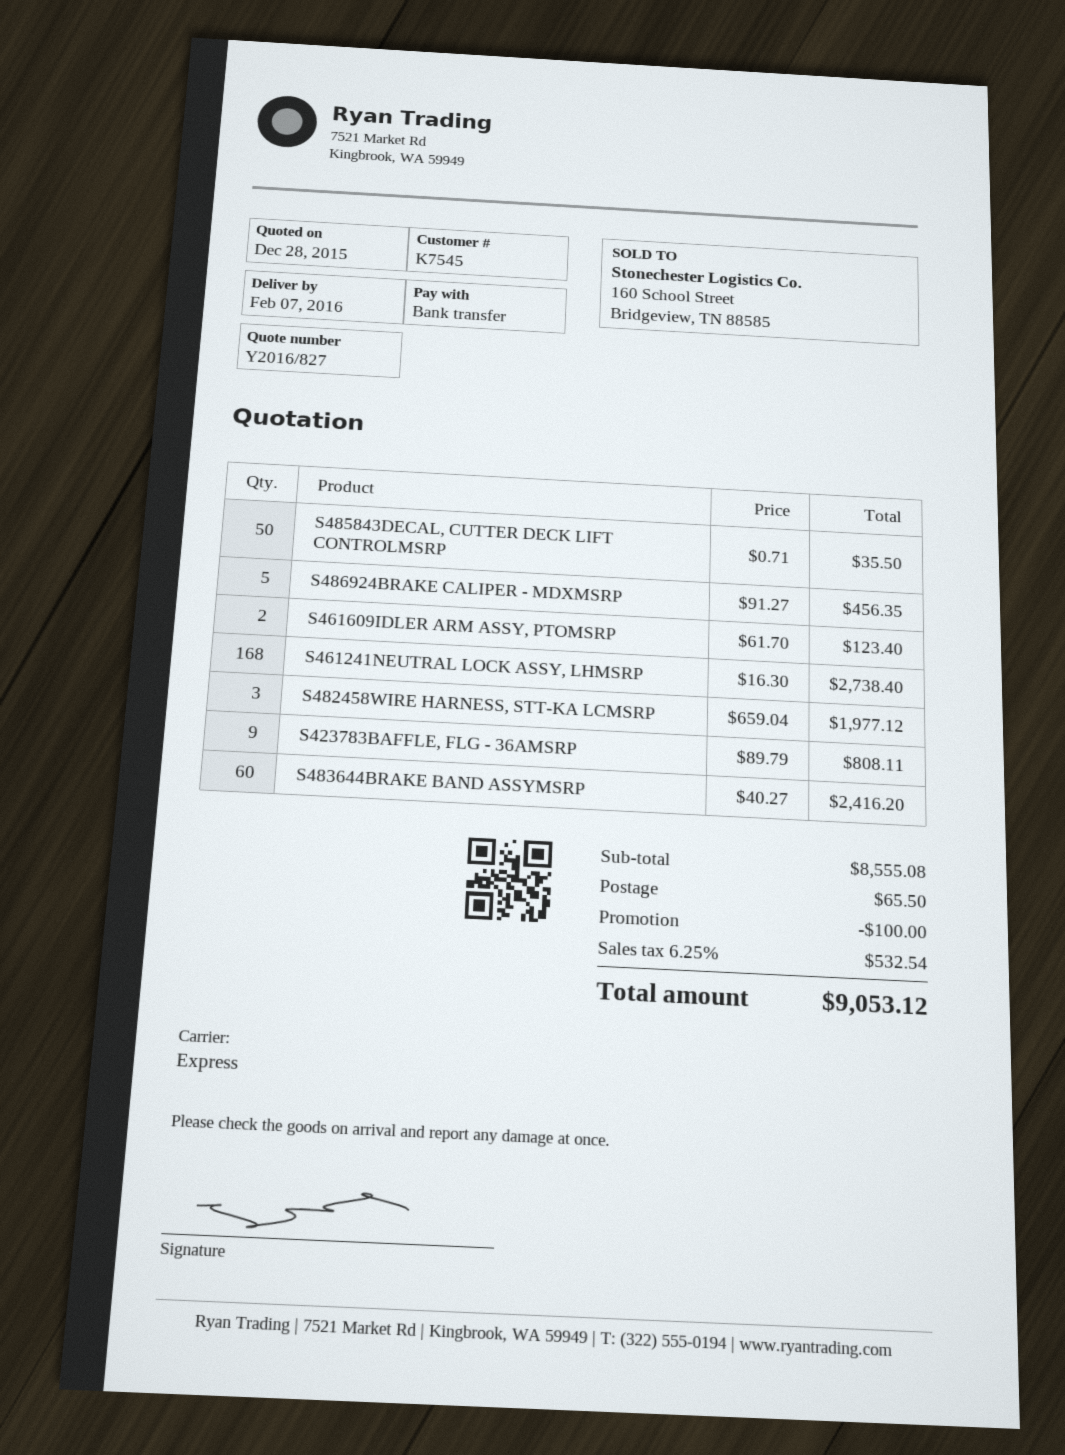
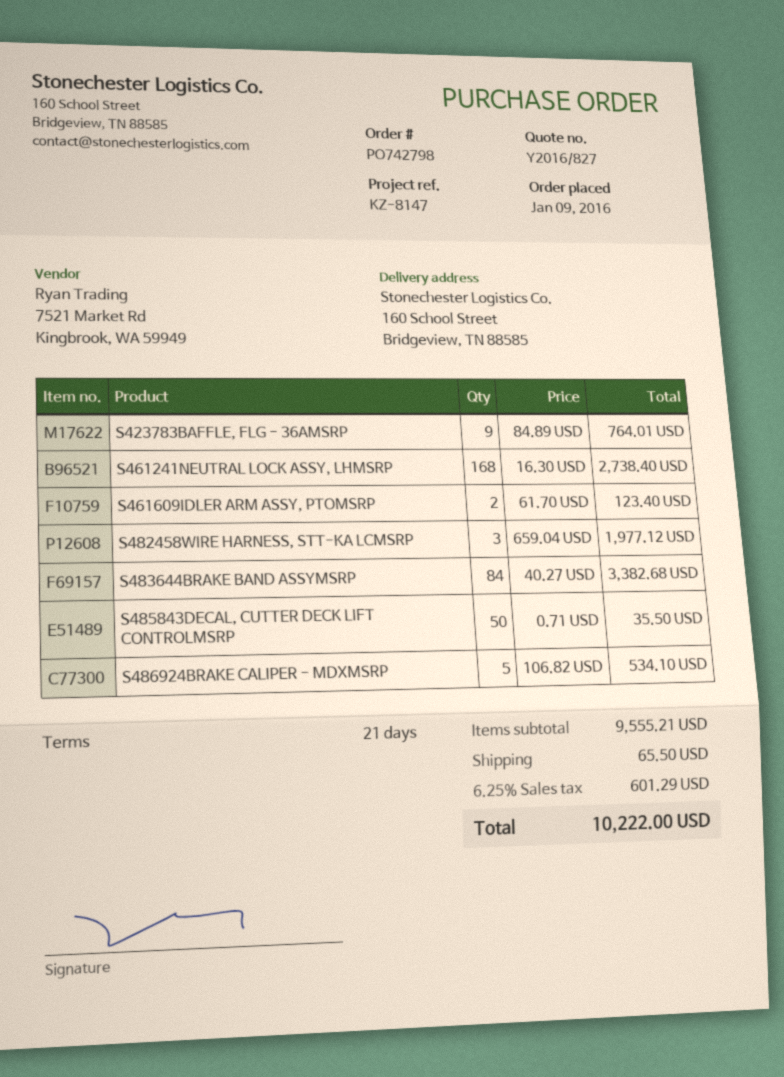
S486924BRAKE CALIPER - MDXMSRP: 5 x 91.27 = 456.35 -> 5 x 106.82 = 534.10
S423783BAFFLE, FLG - 36AMSRP: 9 x 89.79 = 808.11 -> 9 x 84.89 = 764.01
S483644BRAKE BAND ASSYMSRP: 60 x 40.27 = 2416.20 -> 84 x 40.27 = 3382.68
subtotal: 8555.08 -> 9555.21
discount: 100.00 -> none
tax: 6.25% = 532.54 -> 6.25% = 601.29
total: 9053.12 -> 10222.00

